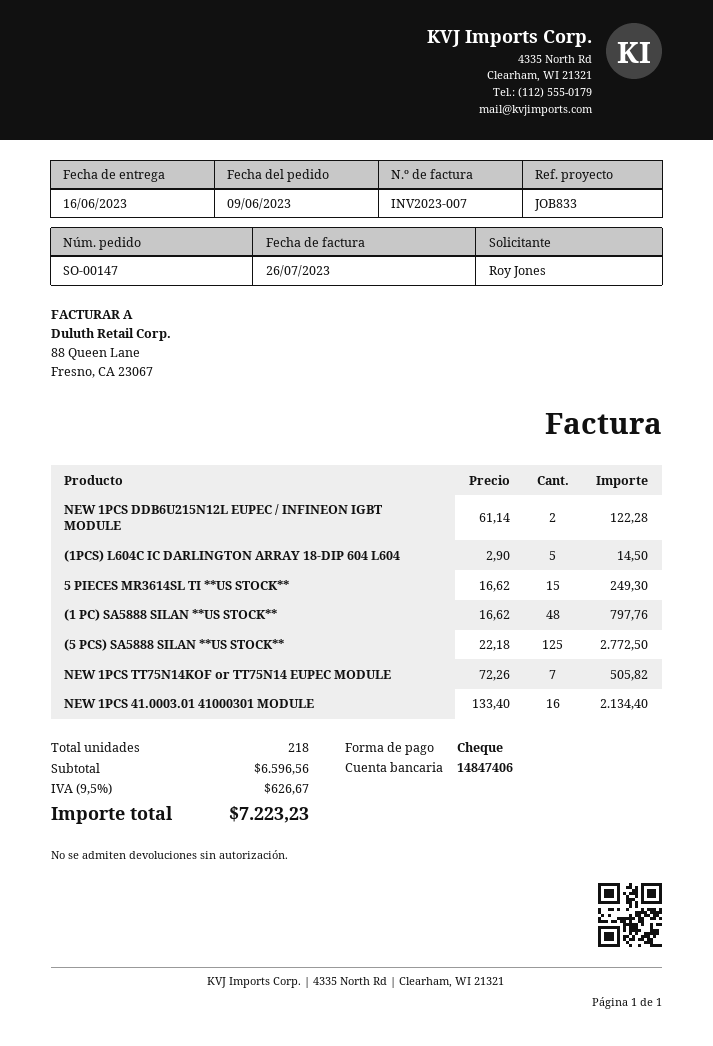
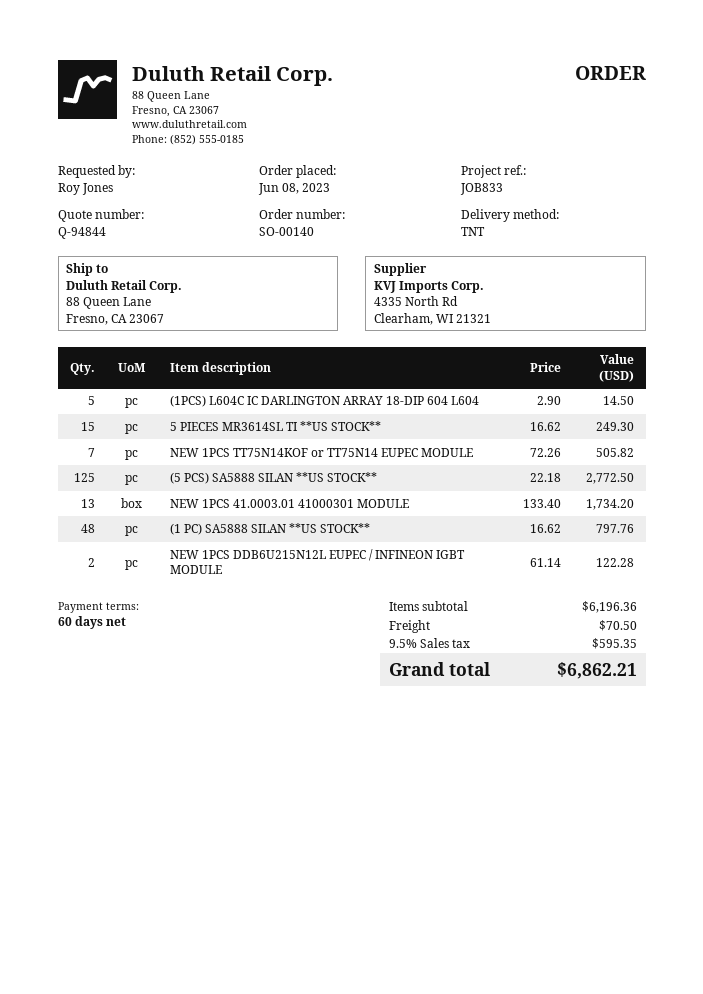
order number: SO-00147 -> SO-00140
order date: 2023-06-09 -> 2023-06-08
NEW 1PCS 41.0003.01 41000301 MODULE: 16 x 133.40 = 2134.40 -> 13 x 133.40 = 1734.20
subtotal: 6596.56 -> 6196.36
shipping: none -> 70.50
tax: 9.5% = 626.67 -> 9.5% = 595.35
total: 7223.23 -> 6862.21

